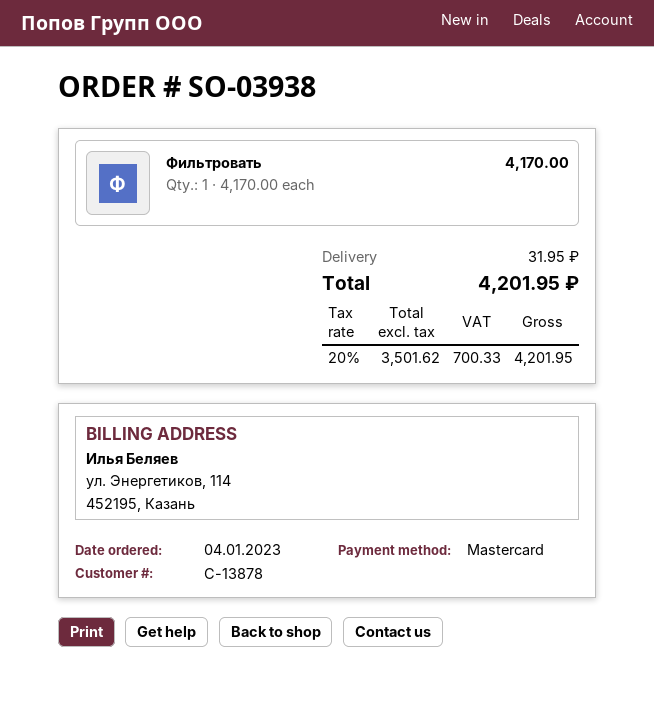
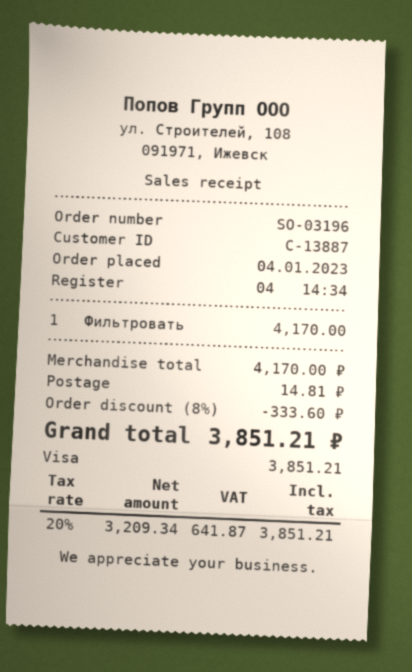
order number: SO-03938 -> SO-03196
customer number: C-13878 -> C-13887
payment method: Mastercard -> Visa
discount: none -> 8% = 333.60
shipping: 31.95 -> 14.81
net: 3501.62 -> 3209.34
tax: 20% = 700.33 -> 20% = 641.87
total: 4201.95 -> 3851.21

